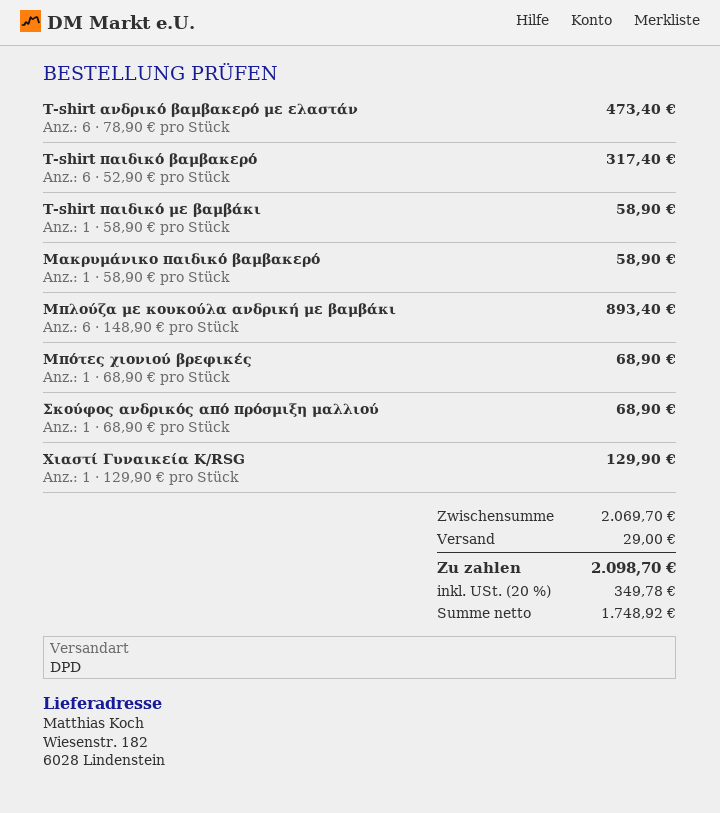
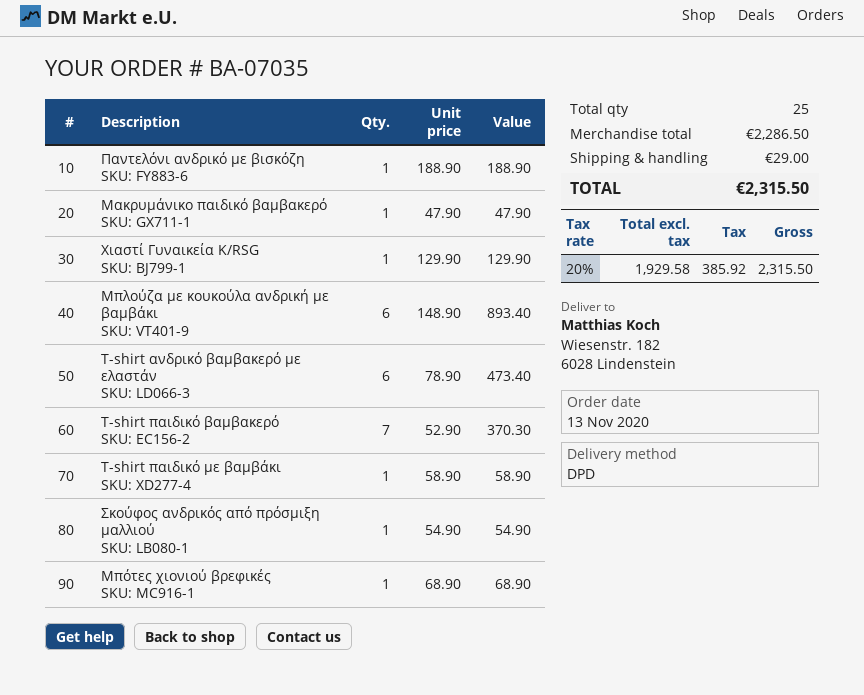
T-shirt παιδικό βαμβακερό: 6 x 52.90 = 317.40 -> 7 x 52.90 = 370.30
Μακρυμάνικο παιδικό βαμβακερό: 1 x 58.90 = 58.90 -> 1 x 47.90 = 47.90
Σκούφος ανδρικός από πρόσμιξη μαλλιού: 1 x 68.90 = 68.90 -> 1 x 54.90 = 54.90
Παντελόνι ανδρικό με βισκόζη: none -> 1 x 188.90 = 188.90
subtotal: 2069.70 -> 2286.50
net: 1748.92 -> 1929.58
tax: 20% = 349.78 -> 20% = 385.92
total: 2098.70 -> 2315.50

